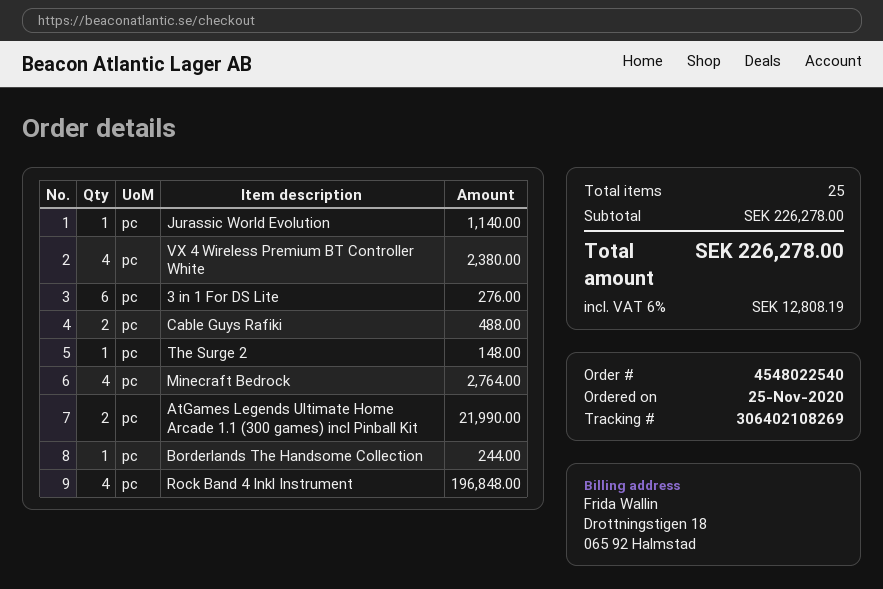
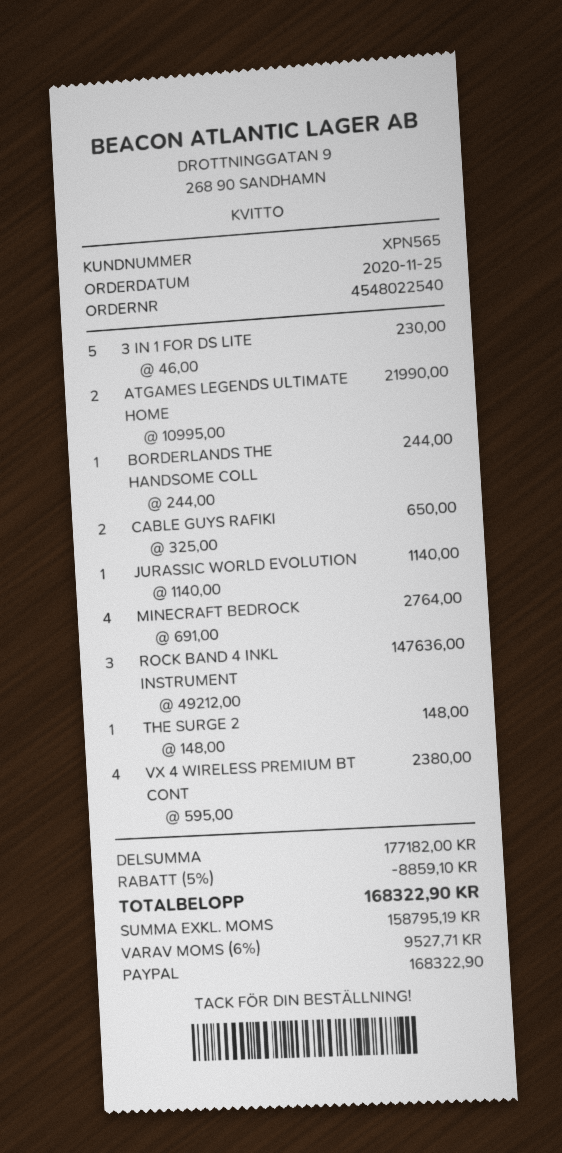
3 in 1 For DS Lite: 6 for 276.00 -> 5 for 230.00
Cable Guys Rafiki: 2 for 488.00 -> 2 for 650.00
Rock Band 4 Inkl Instrument: 4 for 196848.00 -> 3 for 147636.00
subtotal: 226278.00 -> 177182.00
discount: none -> 5% = 8859.10
tax: 6% = 12808.19 -> 6% = 9527.71
total: 226278.00 -> 168322.90

